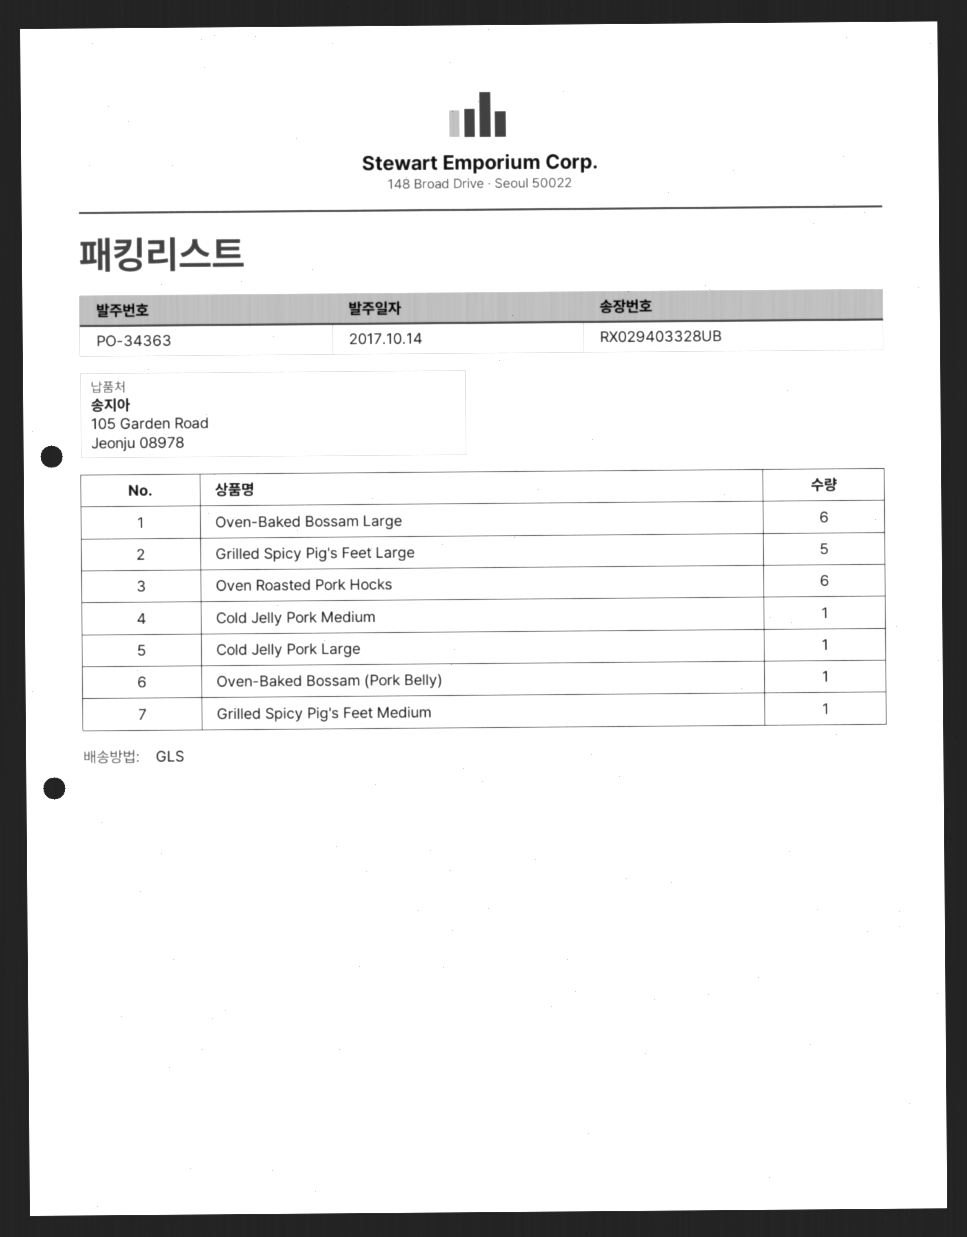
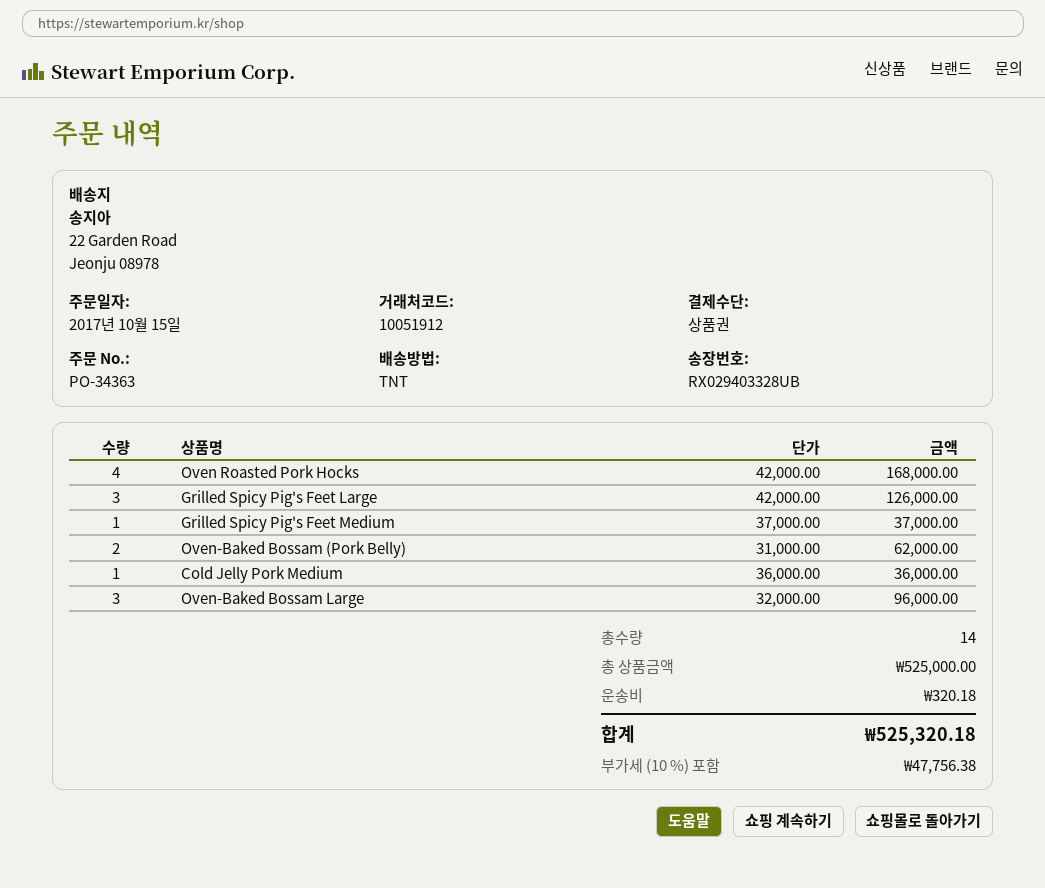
order date: 2017-10-14 -> 2017-10-15
shipping method: GLS -> TNT
ship to: 105 Garden Road, Jeonju 08978 -> 22 Garden Road, Jeonju 08978
Oven-Baked Bossam Large: 6 -> 3
Grilled Spicy Pig's Feet Large: 5 -> 3
Oven Roasted Pork Hocks: 6 -> 4
Cold Jelly Pork Large: 1 -> none
Oven-Baked Bossam (Pork Belly): 1 -> 2

